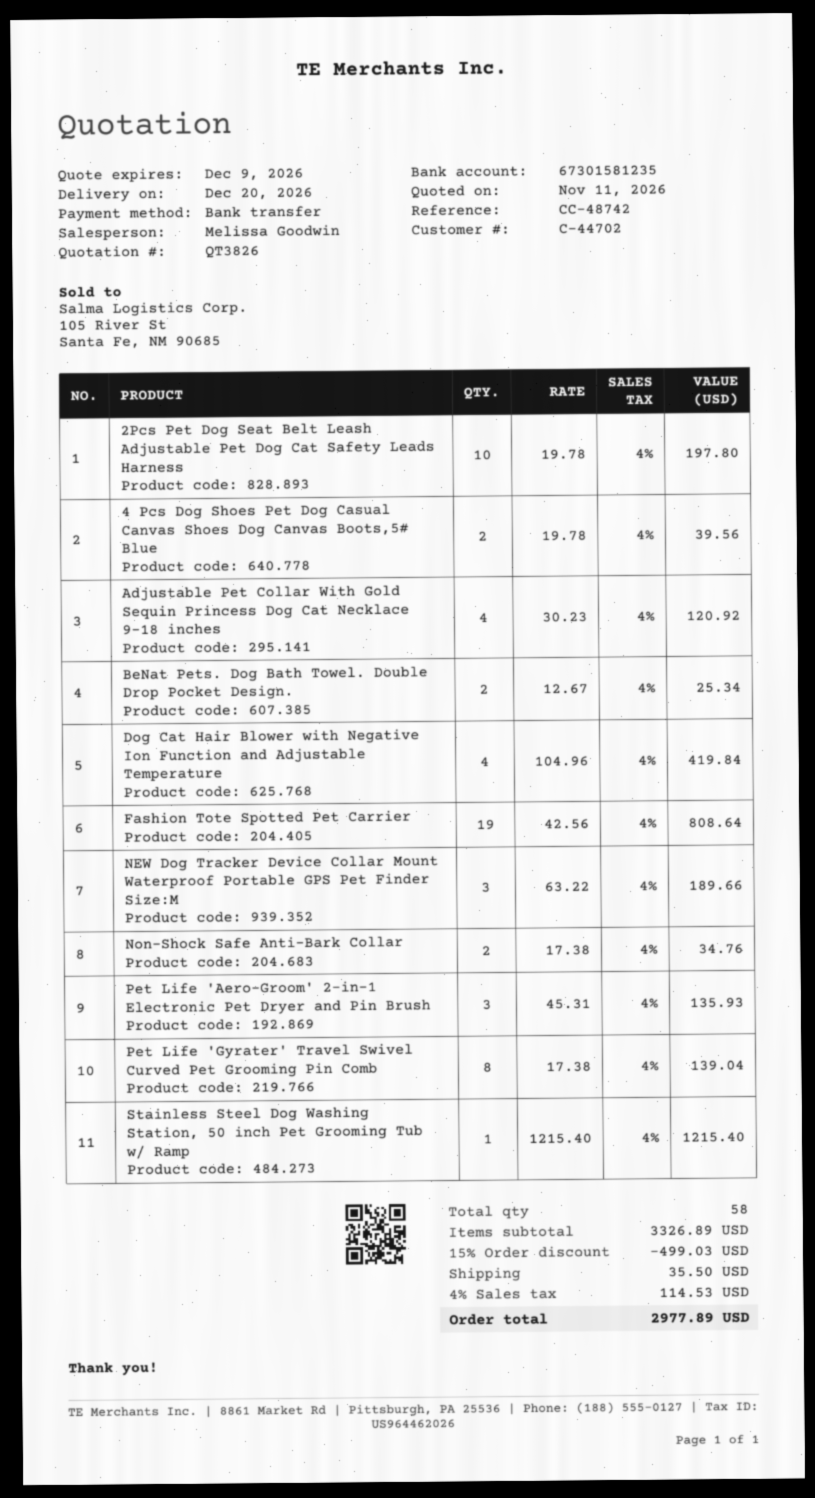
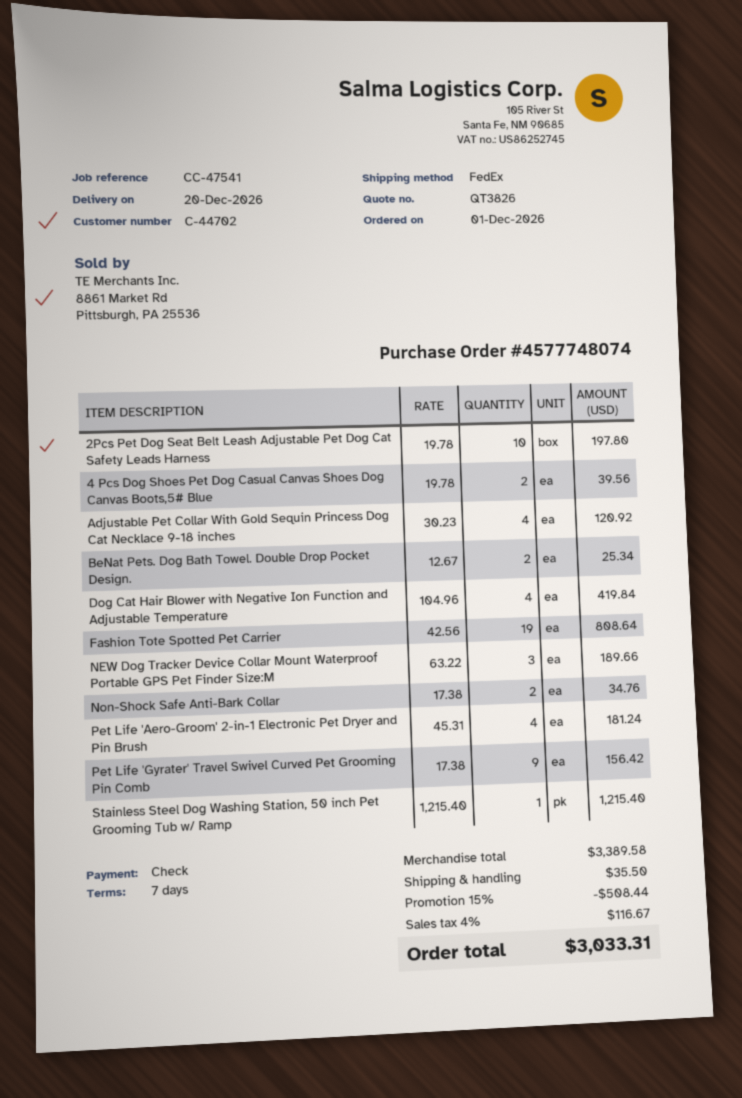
reference: CC-48742 -> CC-47541
payment method: bank transfer -> cheque
Pet Life 'Aero-Groom' 2-in-1 Electronic Pet Dryer and Pin Brush: 3 x 45.31 = 135.93 -> 4 x 45.31 = 181.24
Pet Life 'Gyrater' Travel Swivel Curved Pet Grooming Pin Comb: 8 x 17.38 = 139.04 -> 9 x 17.38 = 156.42
subtotal: 3326.89 -> 3389.58
discount: 15% = 499.03 -> 15% = 508.44
tax: 4% = 114.53 -> 4% = 116.67
total: 2977.89 -> 3033.31

